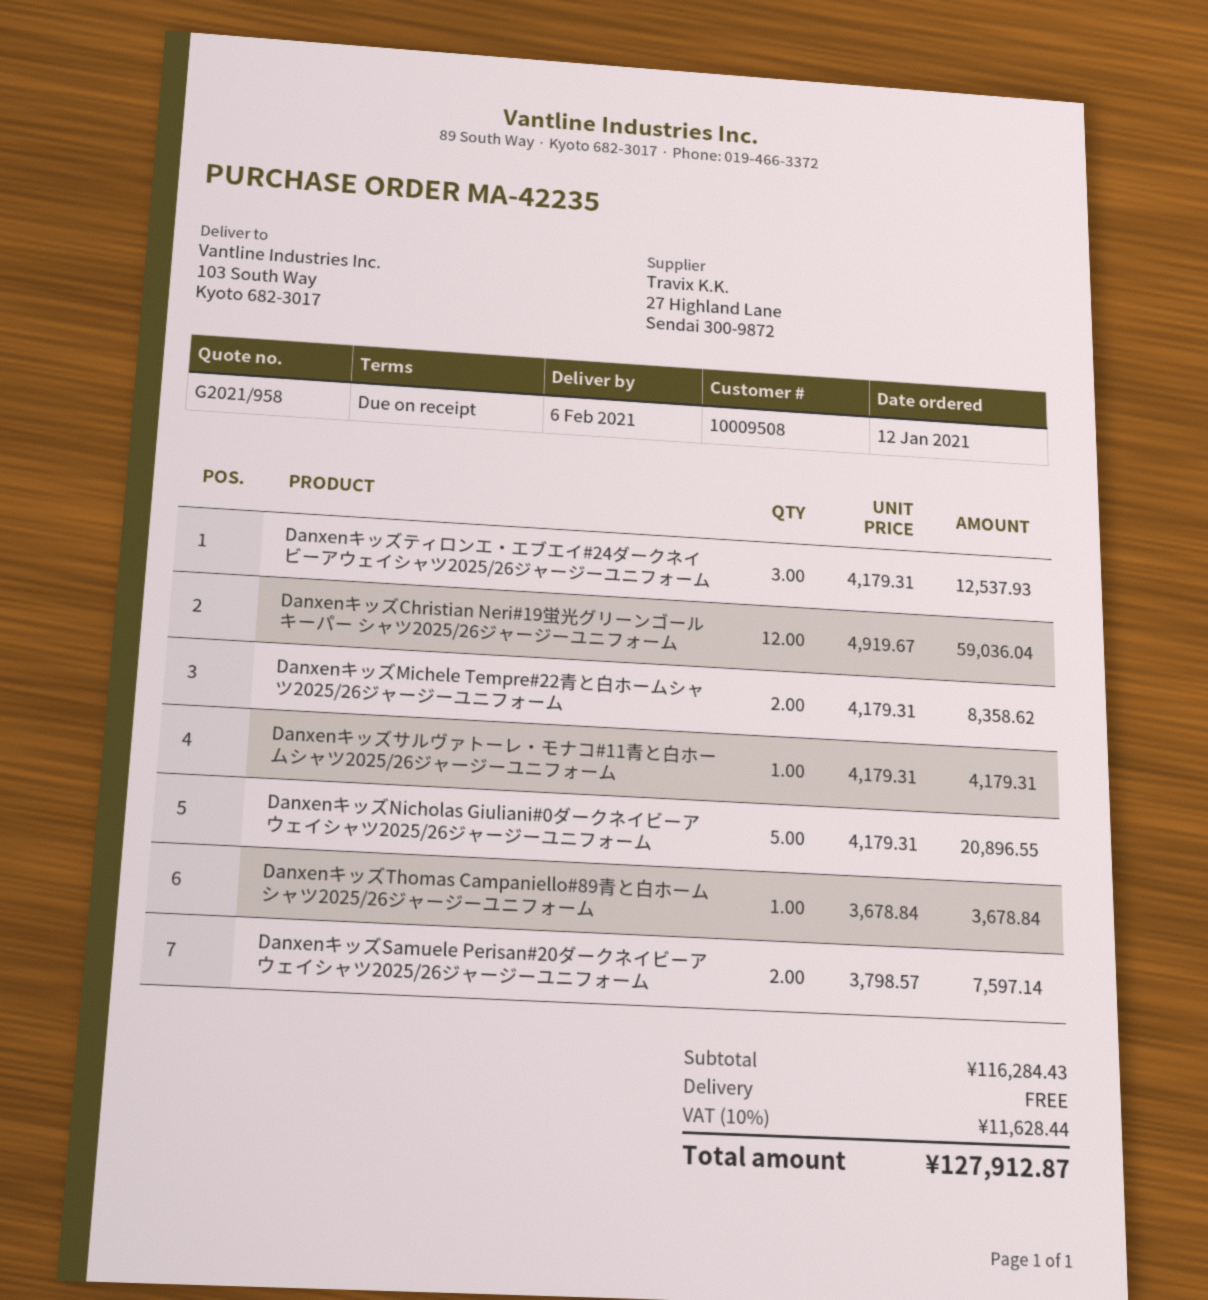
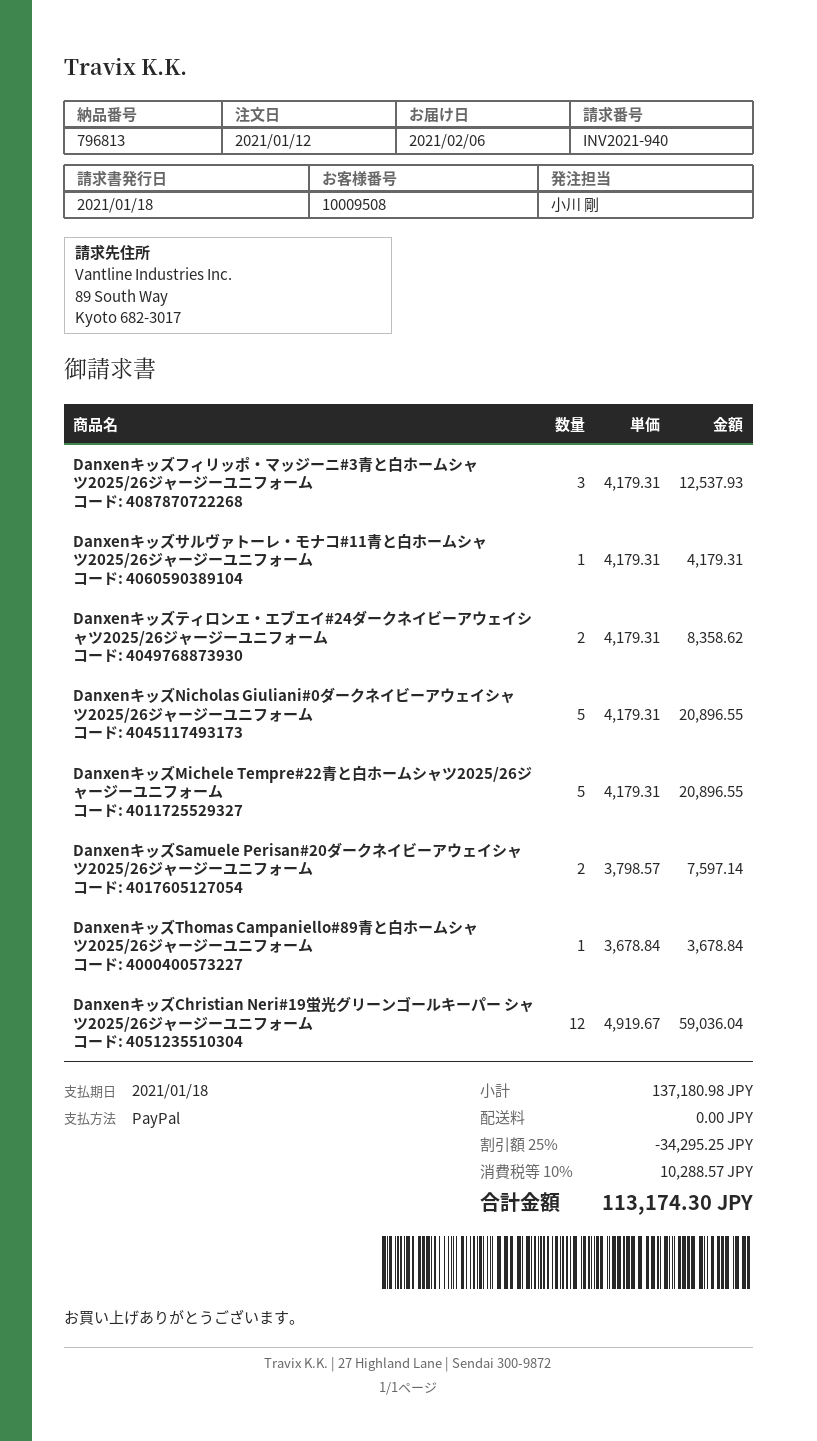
Danxenキッズティロンエ・エブエイ#24ダークネイビーアウェイシャツ2025/26ジャージーユニフォーム: 3 x 4179.31 = 12537.93 -> 2 x 4179.31 = 8358.62
DanxenキッズMichele Tempre#22青と白ホームシャツ2025/26ジャージーユニフォーム: 2 x 4179.31 = 8358.62 -> 5 x 4179.31 = 20896.55
Danxenキッズフィリッポ・マッジーニ#3青と白ホームシャツ2025/26ジャージーユニフォーム: none -> 3 x 4179.31 = 12537.93
subtotal: 116284.43 -> 137180.98
discount: none -> 25% = 34295.25
tax: 10% = 11628.44 -> 10% = 10288.57
total: 127912.87 -> 113174.30

